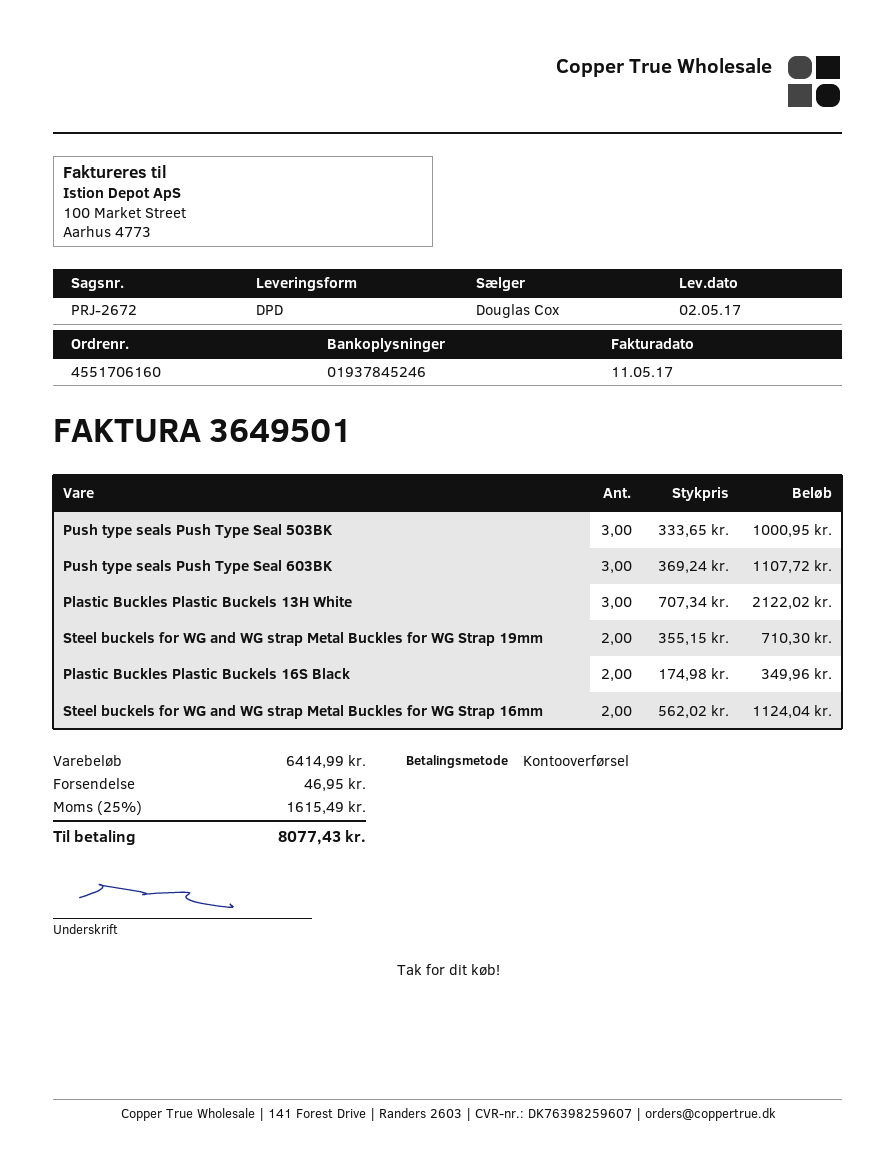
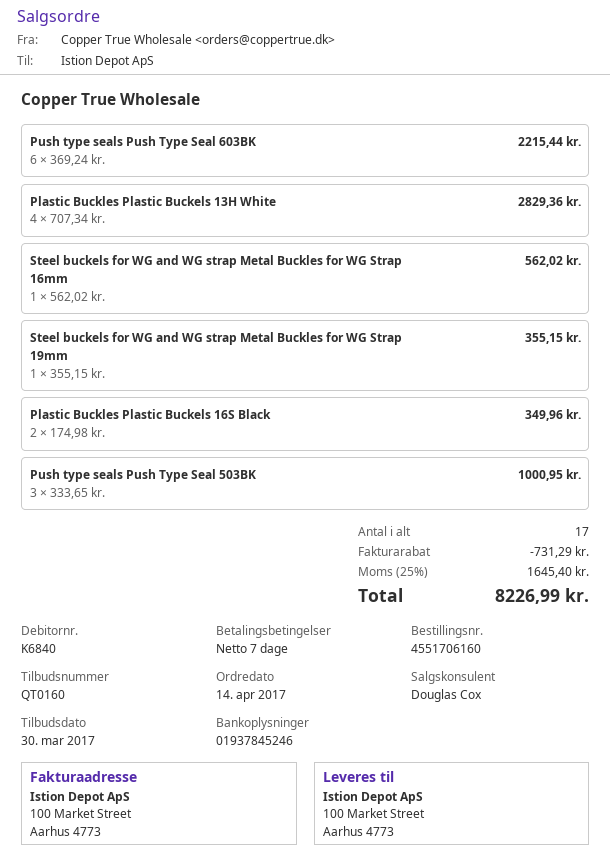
Push type seals Push Type Seal 603BK: 3 x 369.24 = 1107.72 -> 6 x 369.24 = 2215.44
Plastic Buckles Plastic Buckels 13H White: 3 x 707.34 = 2122.02 -> 4 x 707.34 = 2829.36
Steel buckels for WG and WG strap Metal Buckles for WG Strap 19mm: 2 x 355.15 = 710.30 -> 1 x 355.15 = 355.15
Steel buckels for WG and WG strap Metal Buckles for WG Strap 16mm: 2 x 562.02 = 1124.04 -> 1 x 562.02 = 562.02
discount: none -> 731.29
shipping: 46.95 -> none
tax: 25% = 1615.49 -> 25% = 1645.40
total: 8077.43 -> 8226.99

